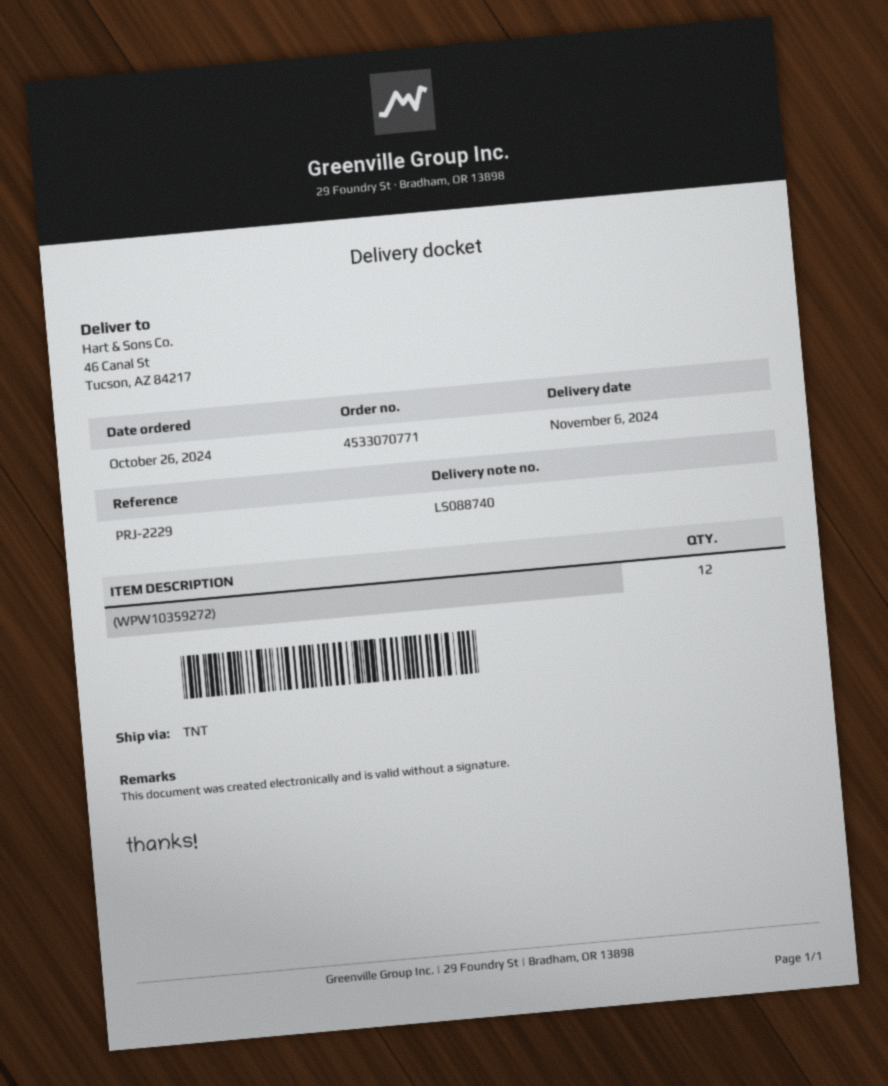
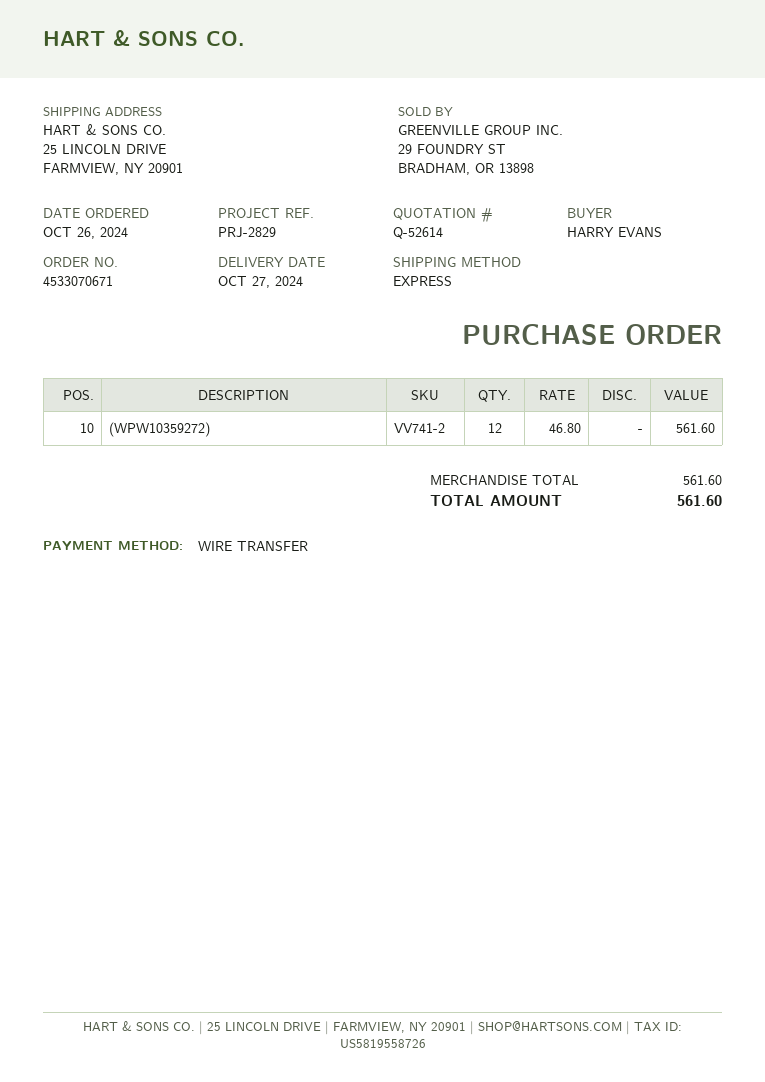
order number: 4533070771 -> 4533070671
delivery date: 2024-11-06 -> 2024-10-27
reference: PRJ-2229 -> PRJ-2829
shipping method: TNT -> express
ship to: 46 Canal St, Tucson, AZ 84217 -> 25 LINCOLN DRIVE, FARMVIEW, NY 20901

